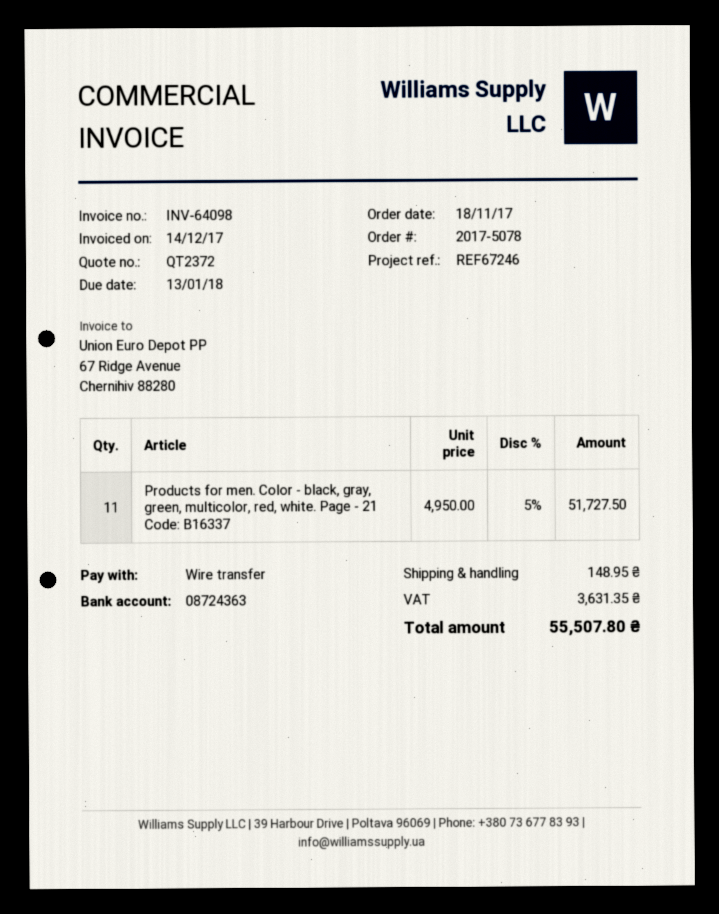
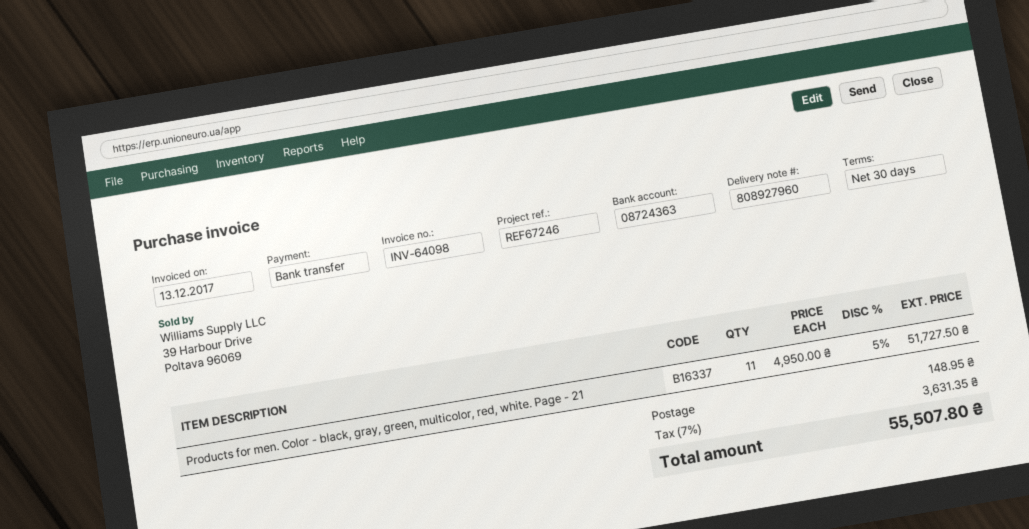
invoice date: 2017-12-14 -> 2017-12-13

